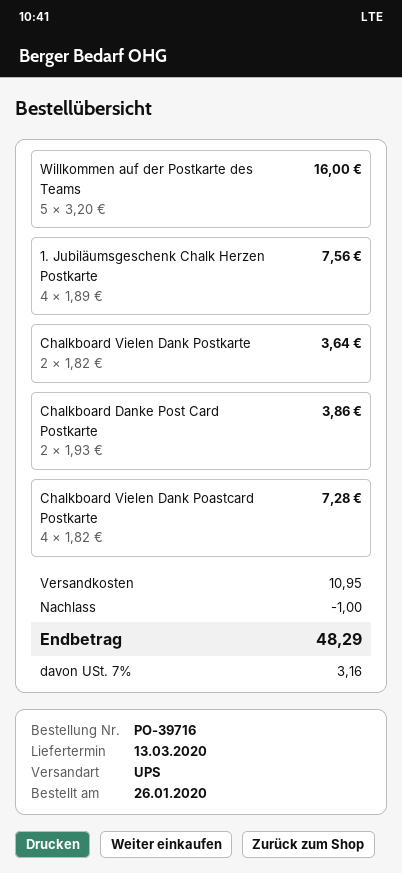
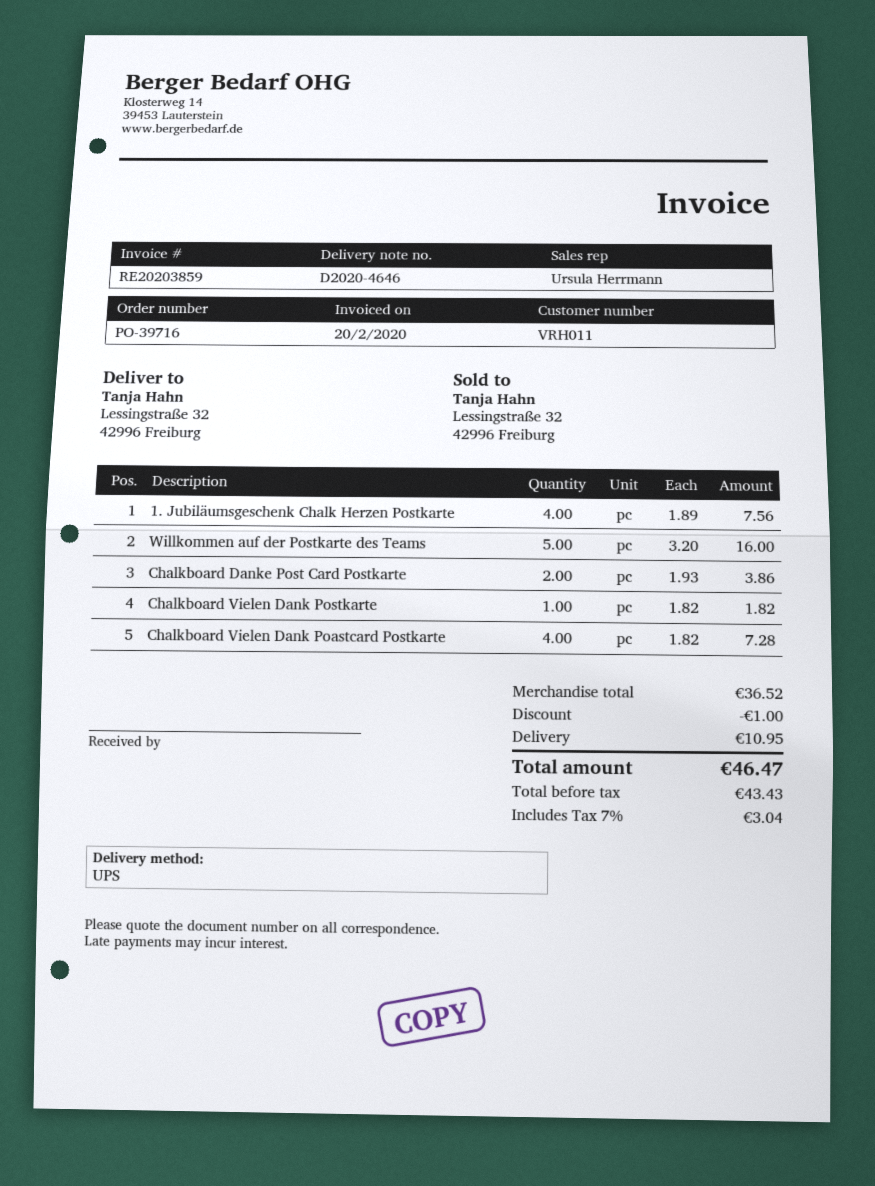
Chalkboard Vielen Dank Postkarte: 2 x 1.82 = 3.64 -> 1 x 1.82 = 1.82
tax: 7% = 3.16 -> 7% = 3.04
total: 48.29 -> 46.47

